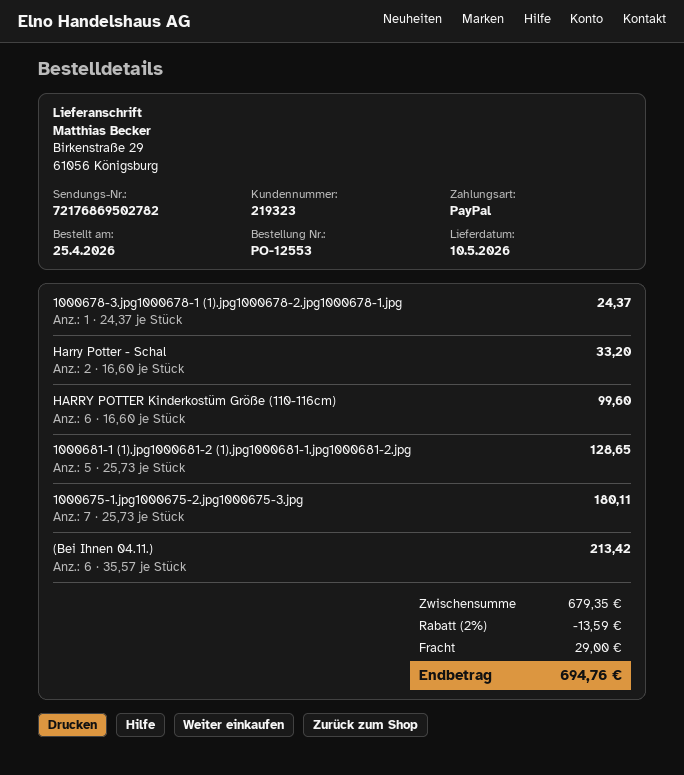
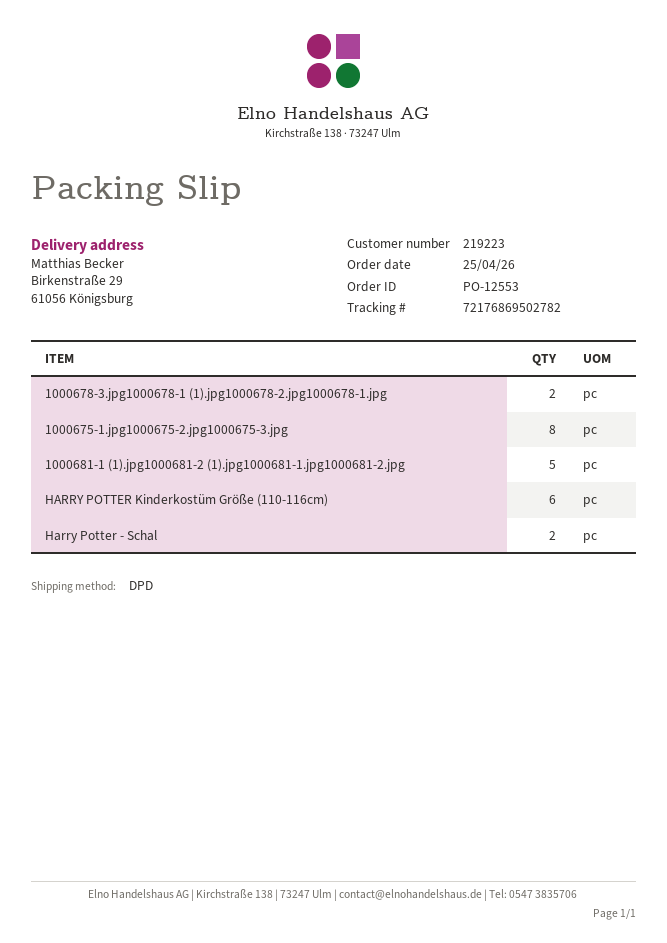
customer number: 219323 -> 219223
1000678-3.jpg1000678-1 (1).jpg1000678-2.jpg1000678-1.jpg: 1 -> 2
1000675-1.jpg1000675-2.jpg1000675-3.jpg: 7 -> 8
(Bei Ihnen 04.11.): 6 -> none

